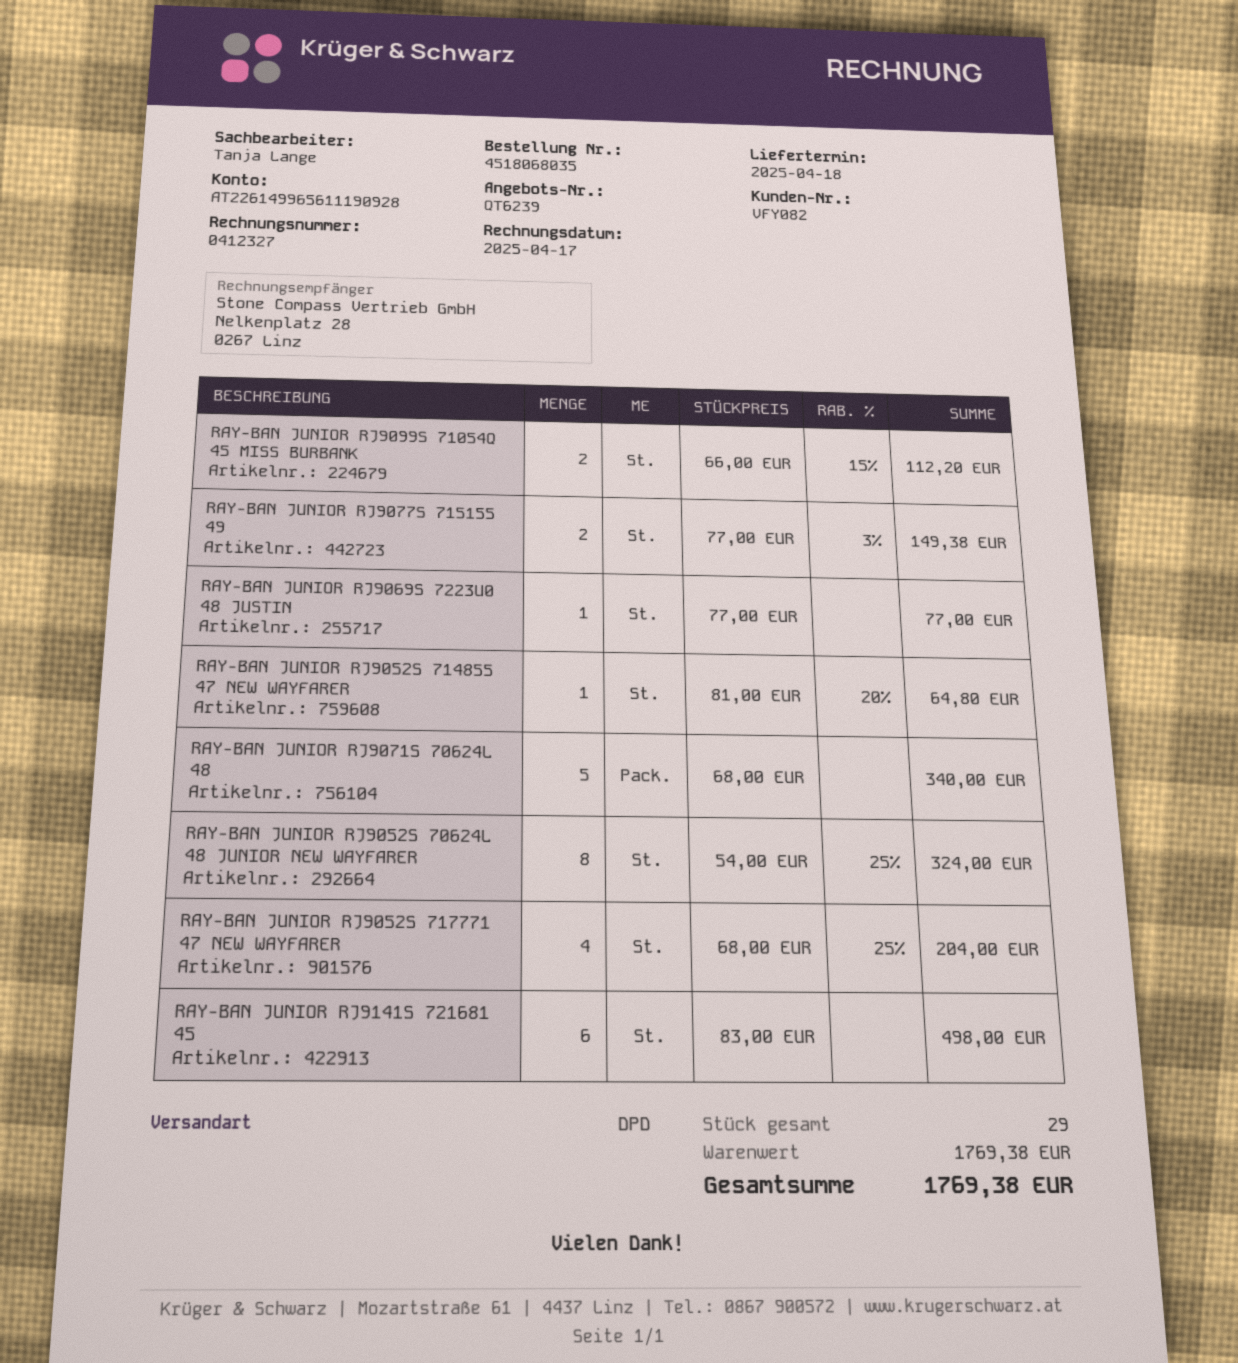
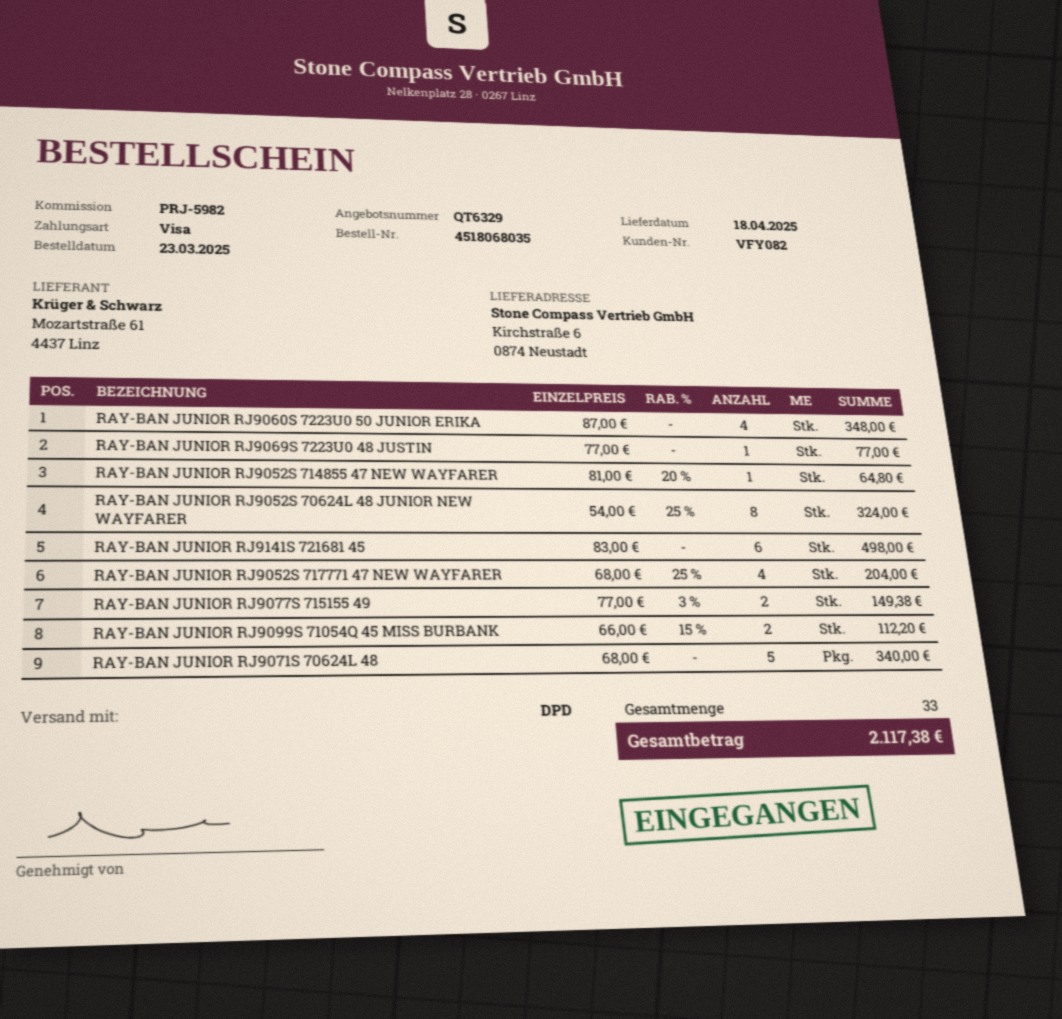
quote number: QT6239 -> QT6329
RAY-BAN JUNIOR RJ9060S 7223U0 50 JUNIOR ERIKA: none -> 4 x 87.00 = 348.00
total quantity: 29 -> 33
total: 1769.38 -> 2117.38

